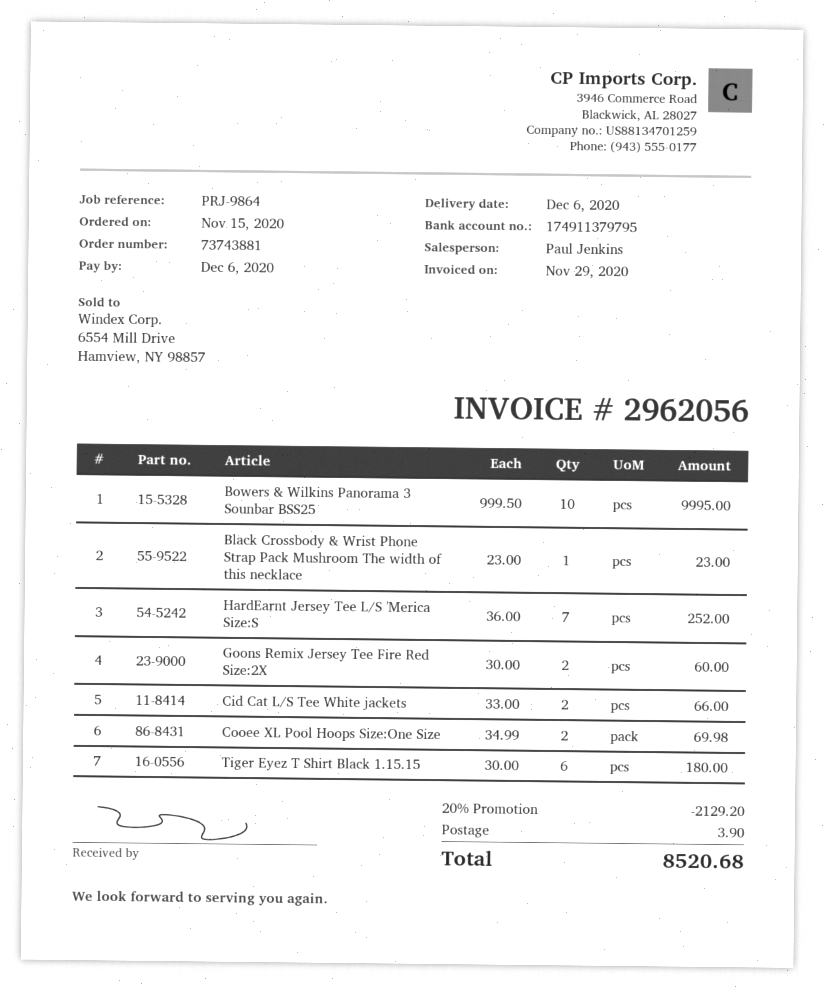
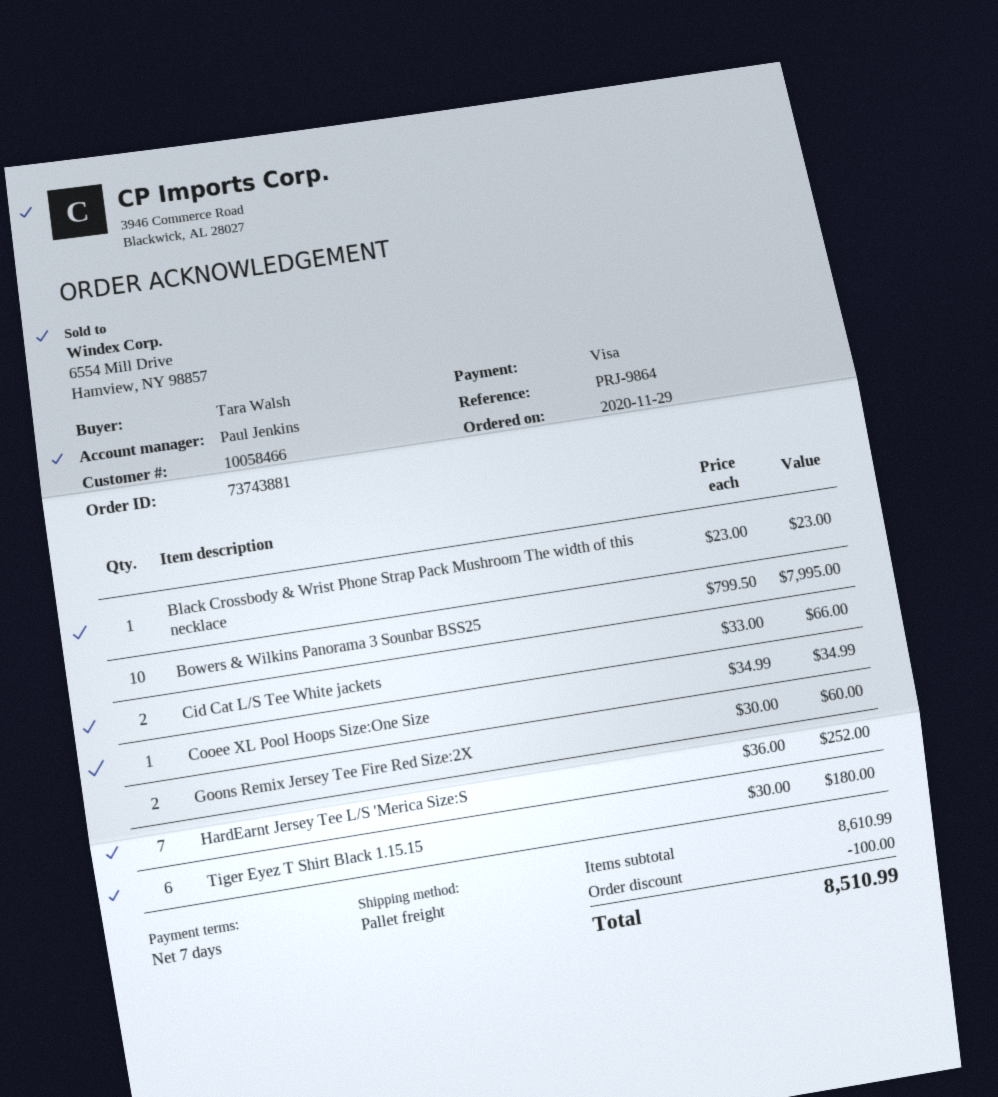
order date: 2020-11-15 -> 2020-11-29
Bowers & Wilkins Panorama 3 Sounbar BSS25: 10 x 999.50 = 9995.00 -> 10 x 799.50 = 7995.00
Cooee XL Pool Hoops Size:One Size: 2 x 34.99 = 69.98 -> 1 x 34.99 = 34.99
discount: 2129.20 -> 100.00
shipping: 3.90 -> none
total: 8520.68 -> 8510.99

